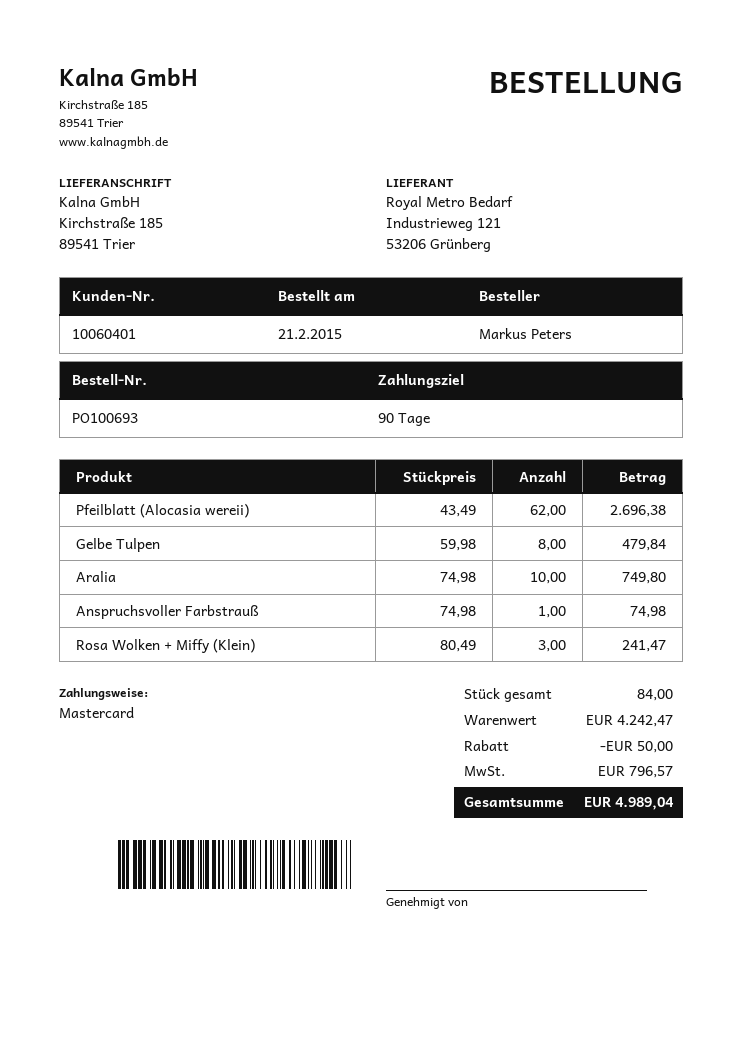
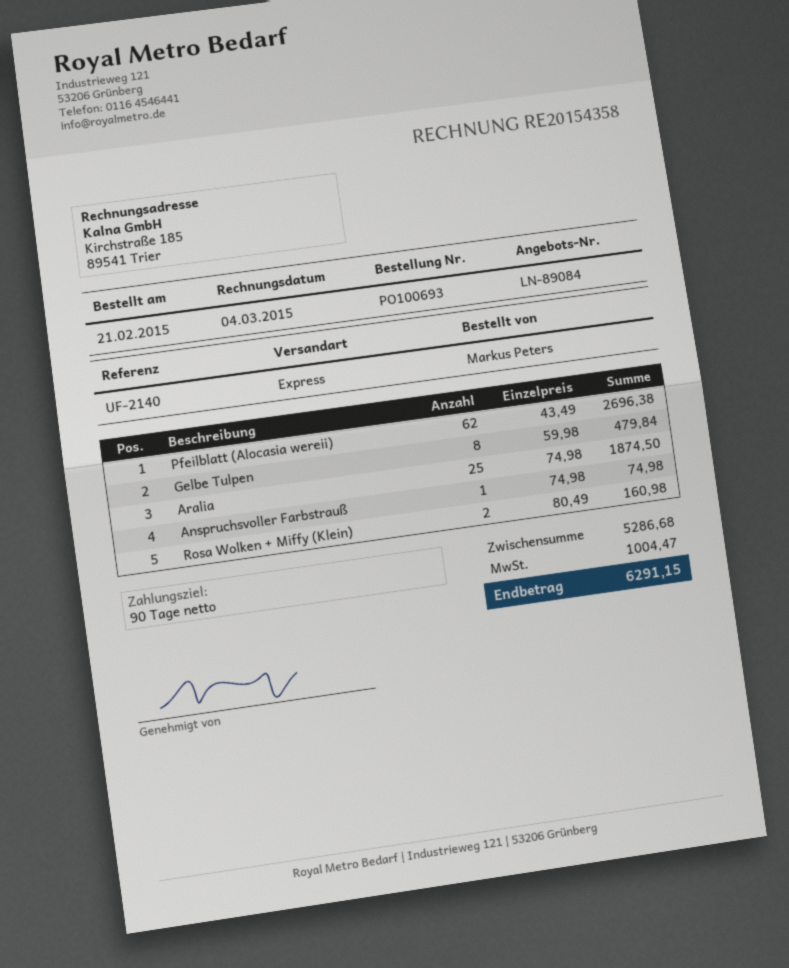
Aralia: 10 x 74.98 = 749.80 -> 25 x 74.98 = 1874.50
Rosa Wolken + Miffy (Klein): 3 x 80.49 = 241.47 -> 2 x 80.49 = 160.98
subtotal: 4242.47 -> 5286.68
discount: 50.00 -> none
tax: 796.57 -> 1004.47
total: 4989.04 -> 6291.15

